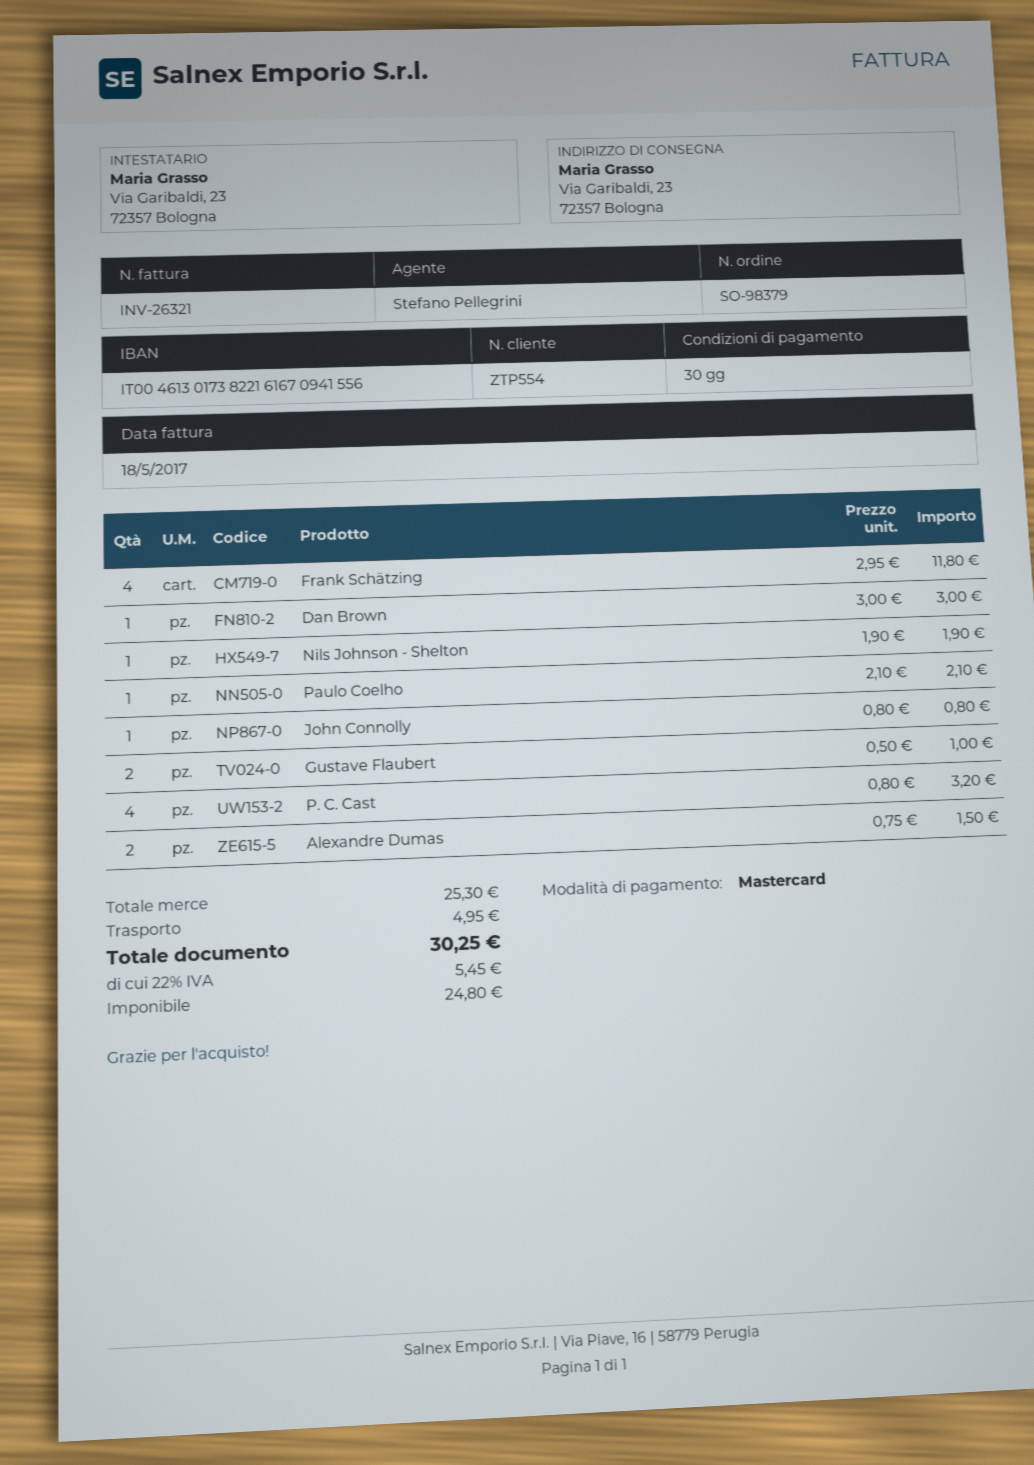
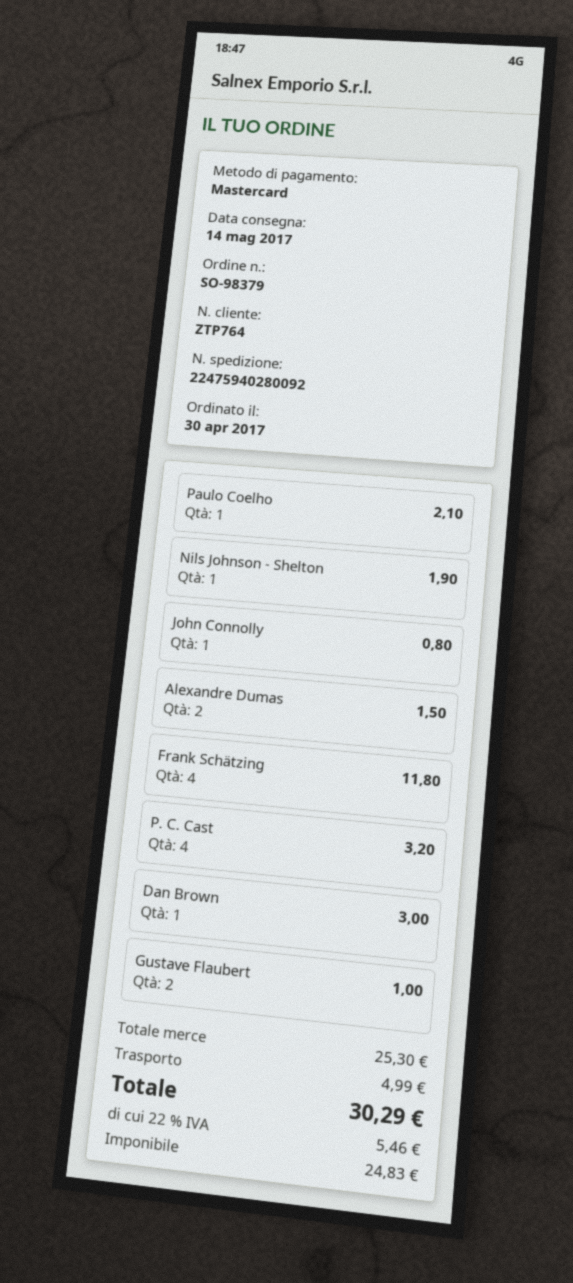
customer number: ZTP554 -> ZTP764
shipping: 4.95 -> 4.99
net: 24.80 -> 24.83
tax: 22% = 5.45 -> 22% = 5.46
total: 30.25 -> 30.29

